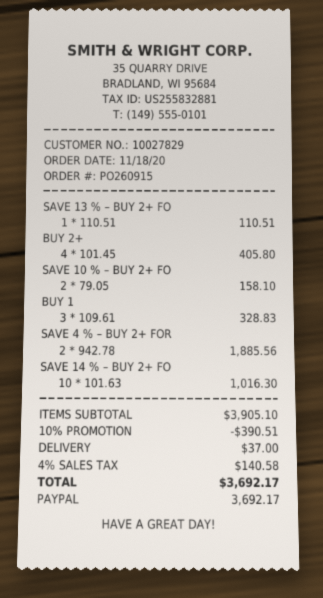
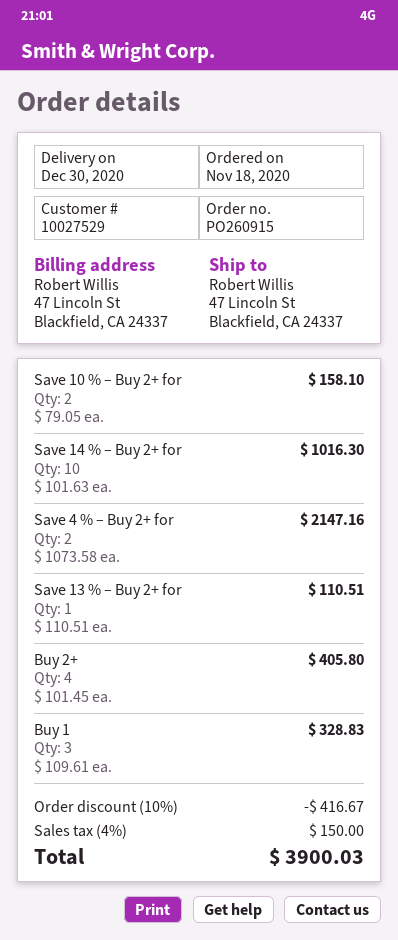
customer number: 10027829 -> 10027529
SAVE 4 % – BUY 2+ FOR: 2 x 942.78 = 1885.56 -> 2 x 1073.58 = 2147.16
discount: 10% = 390.51 -> 10% = 416.67
shipping: 37.00 -> none
tax: 4% = 140.58 -> 4% = 150.00
total: 3692.17 -> 3900.03

